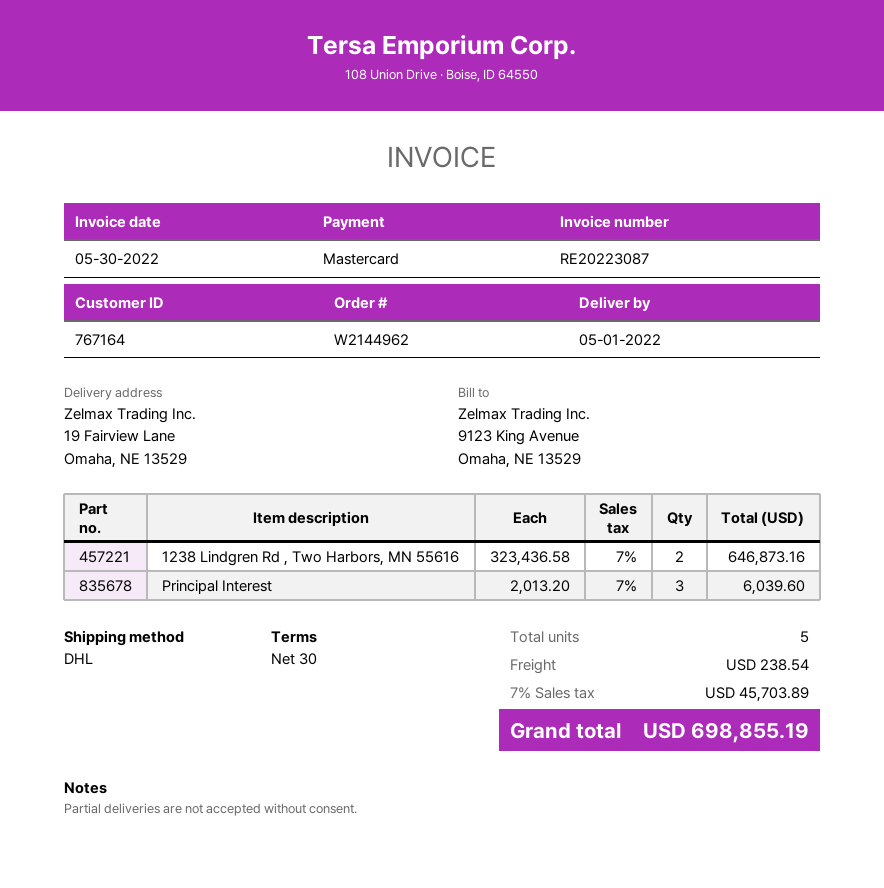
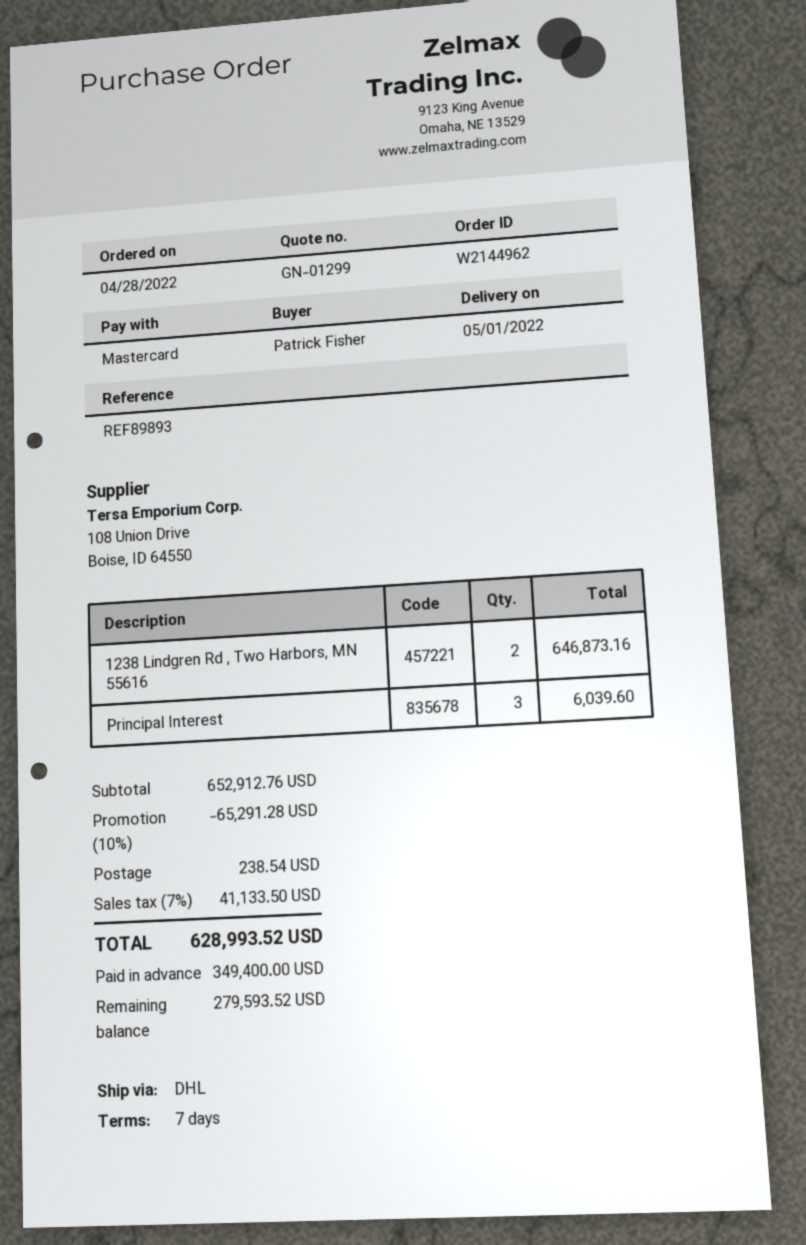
payment terms: 30 days -> 7 days
discount: none -> 10% = 65291.28
tax: 7% = 45703.89 -> 7% = 41133.50
total: 698855.19 -> 628993.52

